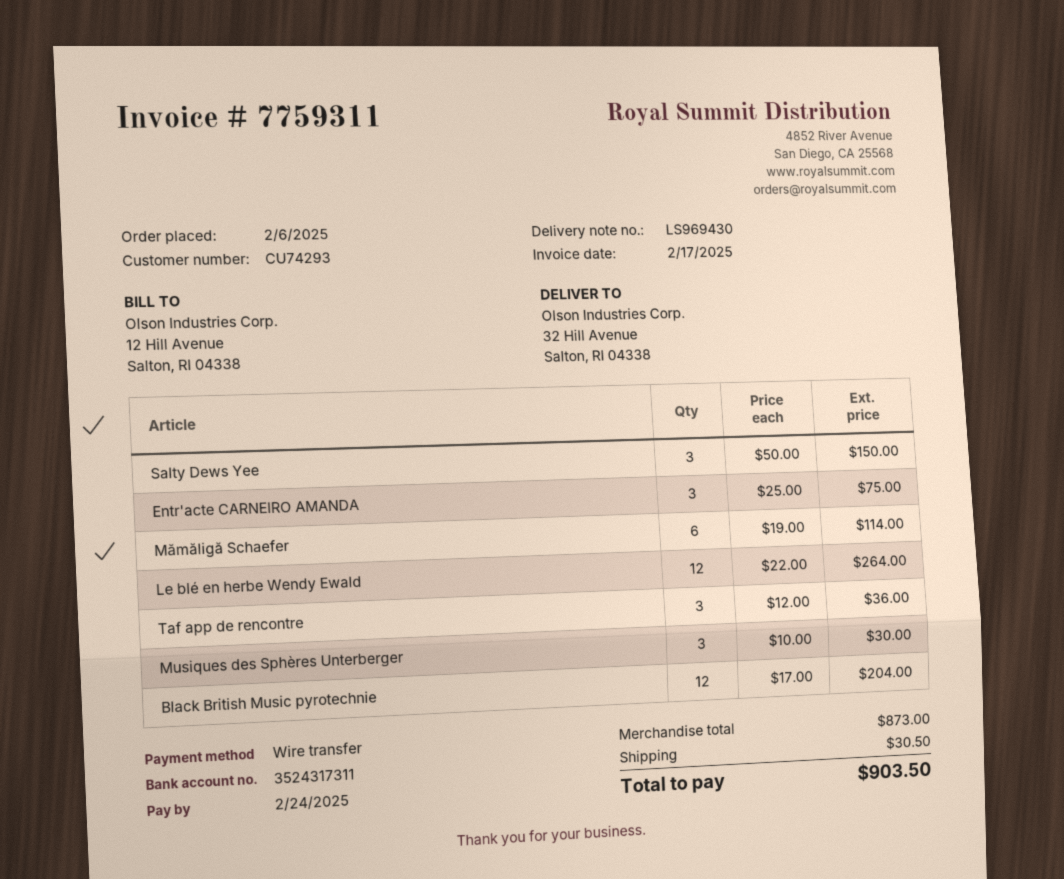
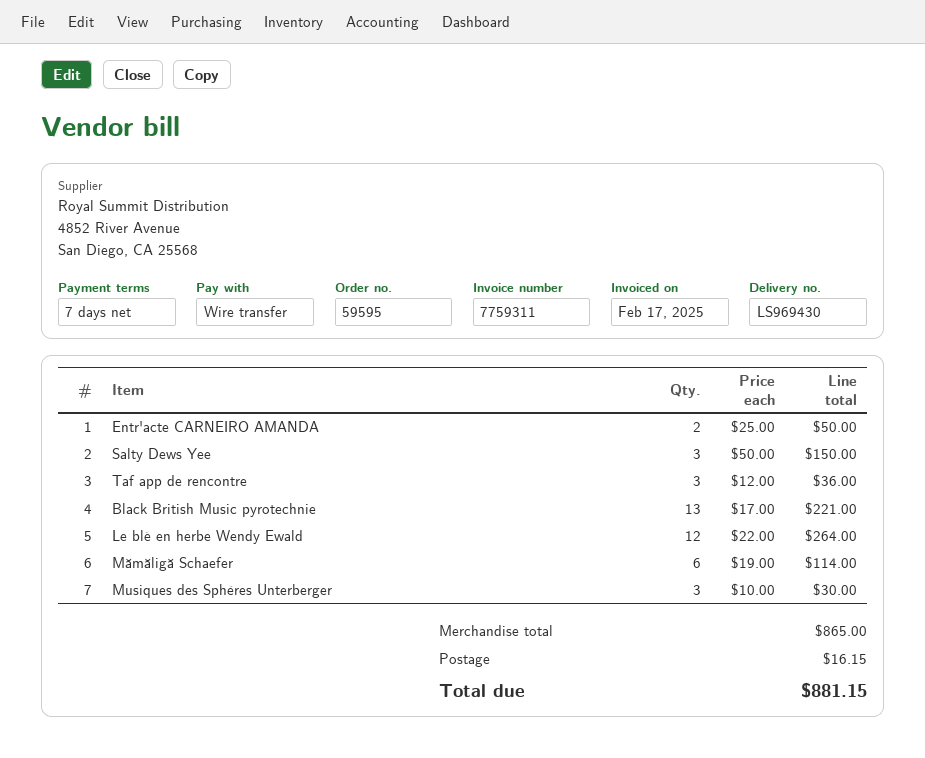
Entr'acte CARNEIRO AMANDA: 3 x 25.00 = 75.00 -> 2 x 25.00 = 50.00
Black British Music pyrotechnie: 12 x 17.00 = 204.00 -> 13 x 17.00 = 221.00
subtotal: 873.00 -> 865.00
shipping: 30.50 -> 16.15
total: 903.50 -> 881.15

